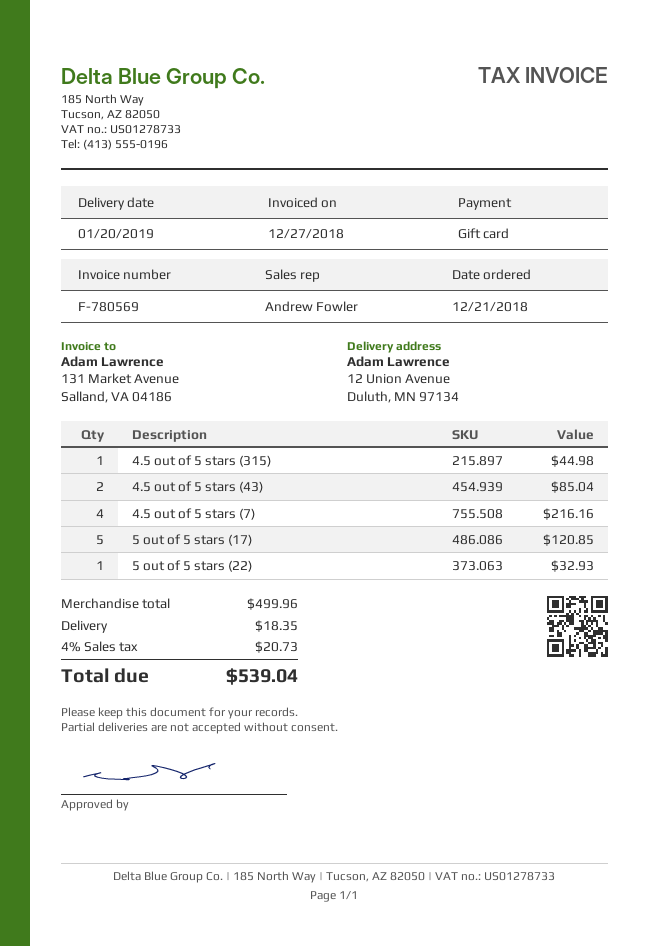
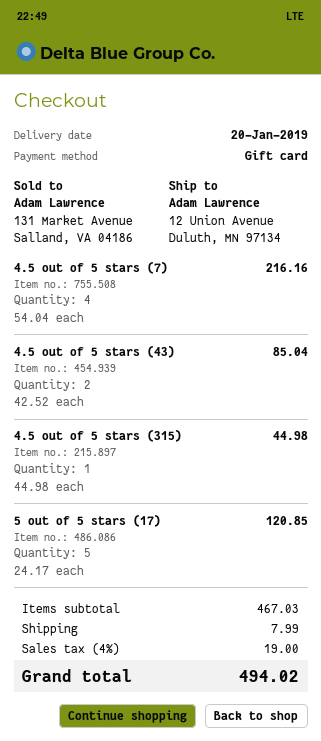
5 out of 5 stars (22): 1 for 32.93 -> none
subtotal: 499.96 -> 467.03
shipping: 18.35 -> 7.99
tax: 4% = 20.73 -> 4% = 19.00
total: 539.04 -> 494.02

